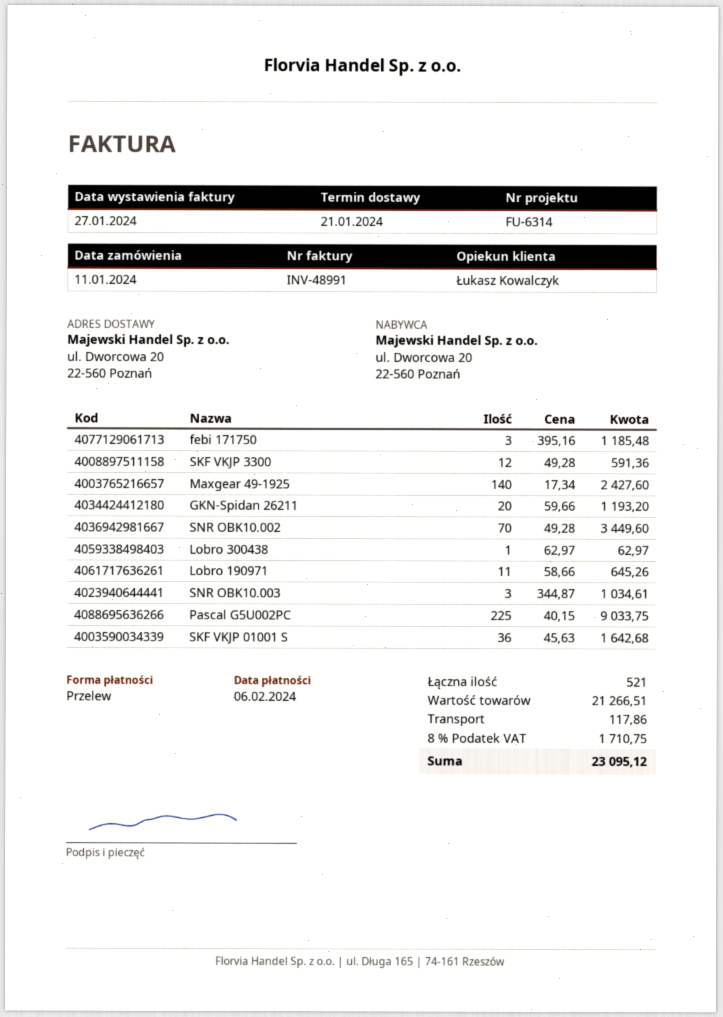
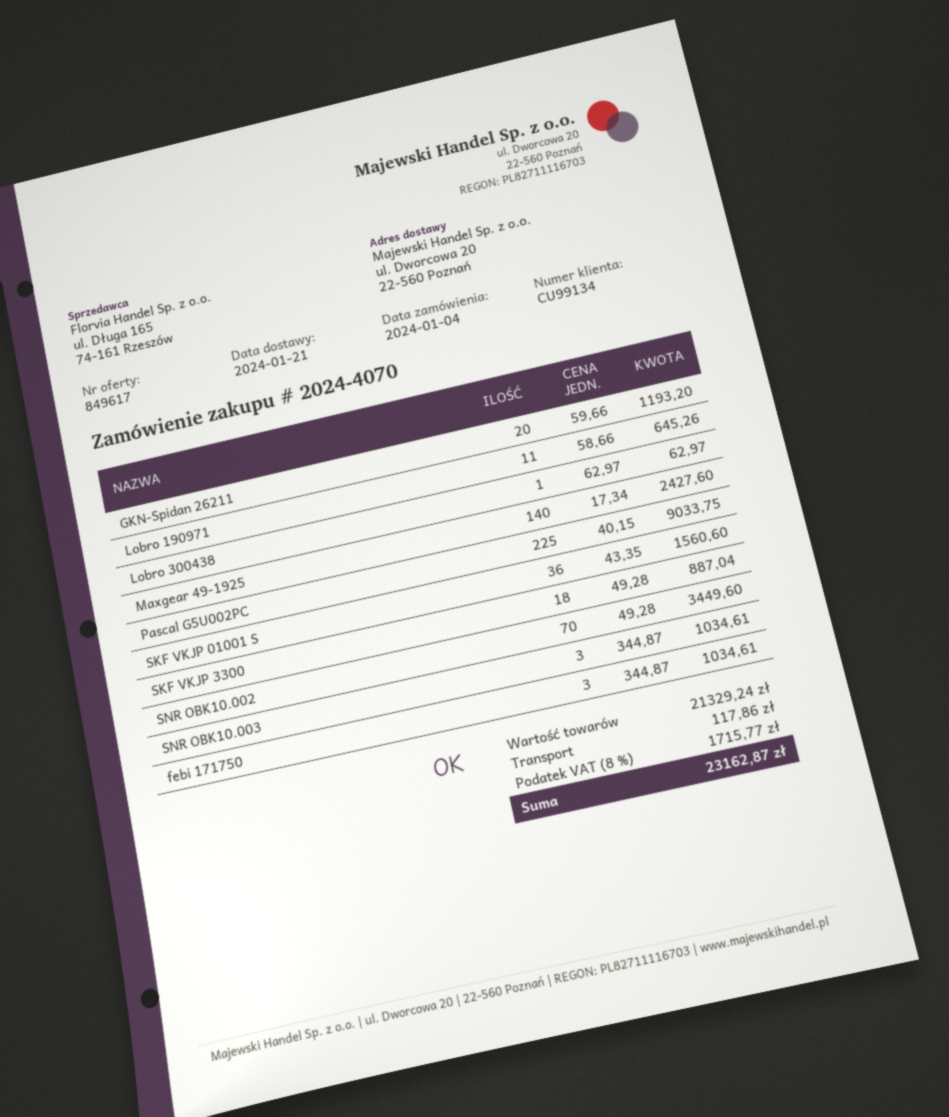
order date: 2024-01-11 -> 2024-01-04
febi 171750: 3 x 395.16 = 1185.48 -> 3 x 344.87 = 1034.61
SKF VKJP 3300: 12 x 49.28 = 591.36 -> 18 x 49.28 = 887.04
SKF VKJP 01001 S: 36 x 45.63 = 1642.68 -> 36 x 43.35 = 1560.60
subtotal: 21266.51 -> 21329.24
tax: 8% = 1710.75 -> 8% = 1715.77
total: 23095.12 -> 23162.87

